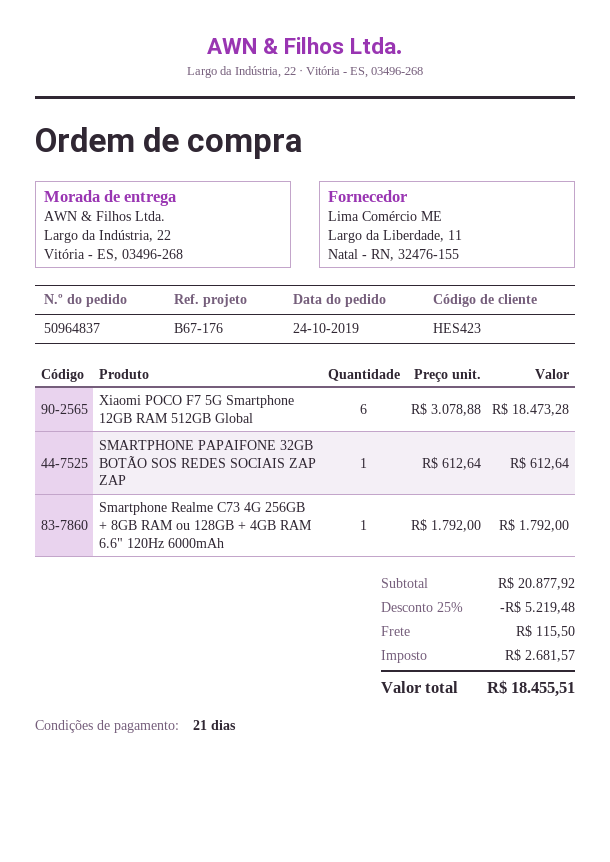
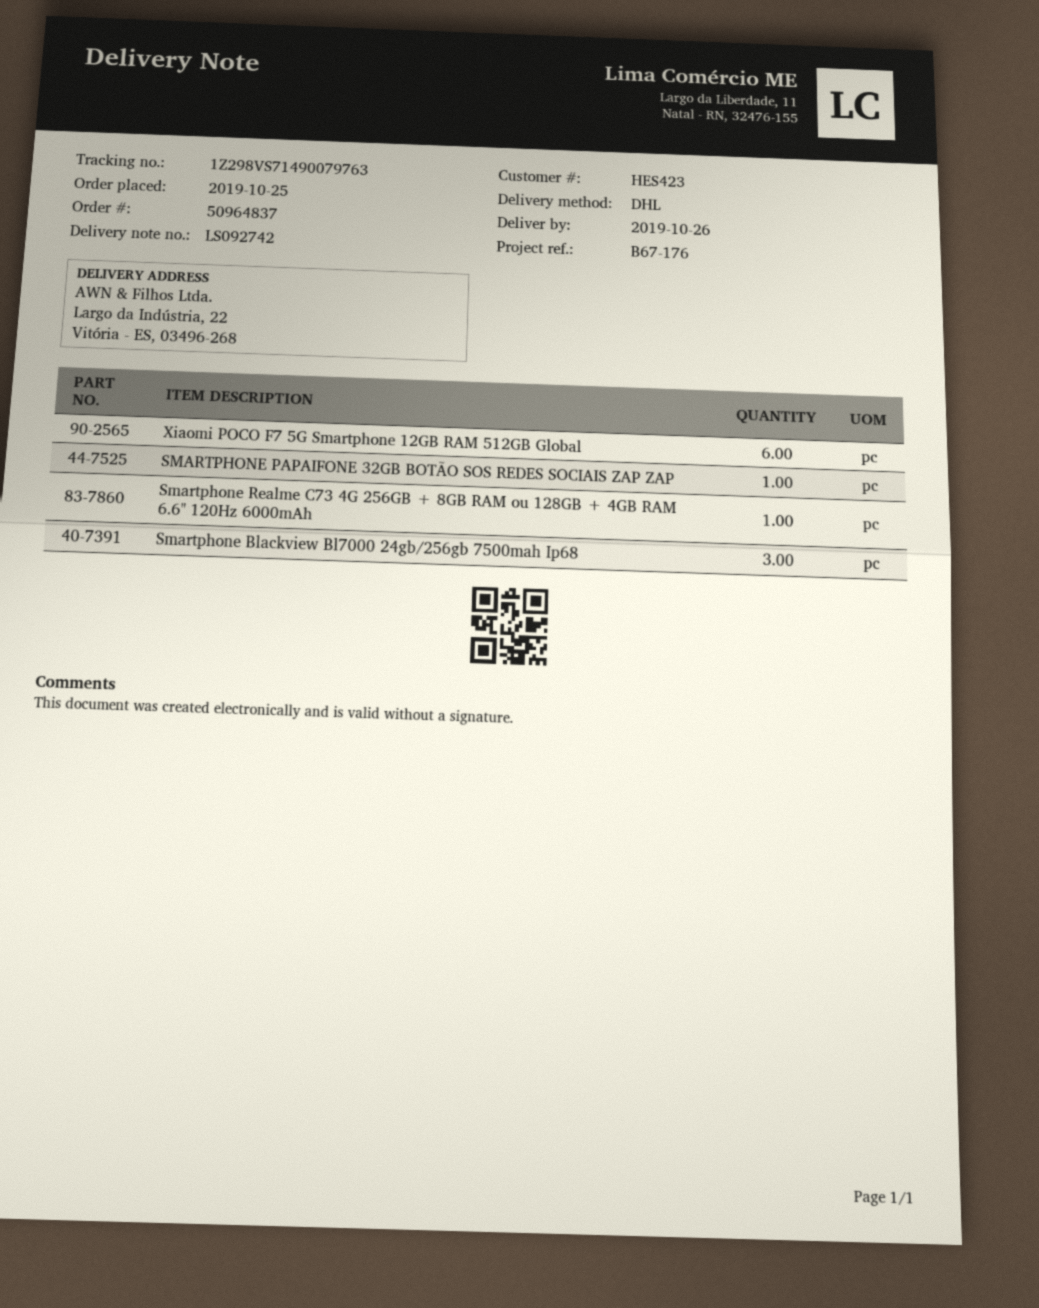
order date: 2019-10-24 -> 2019-10-25
Smartphone Blackview Bl7000 24gb/256gb 7500mah Ip68: none -> 3

